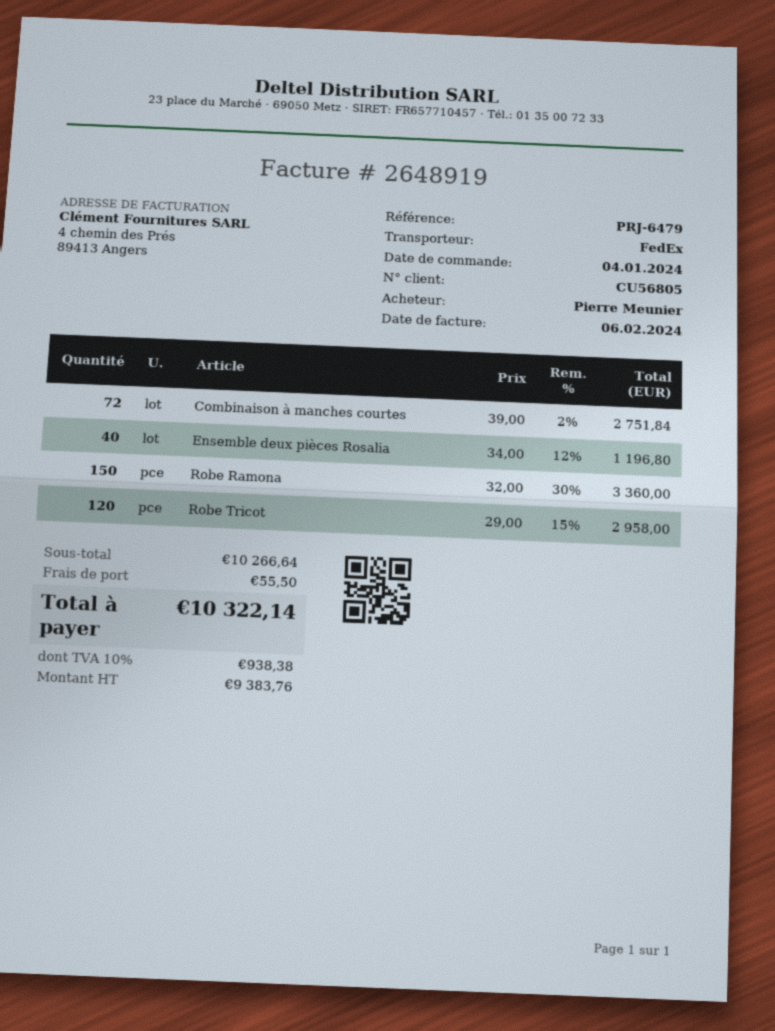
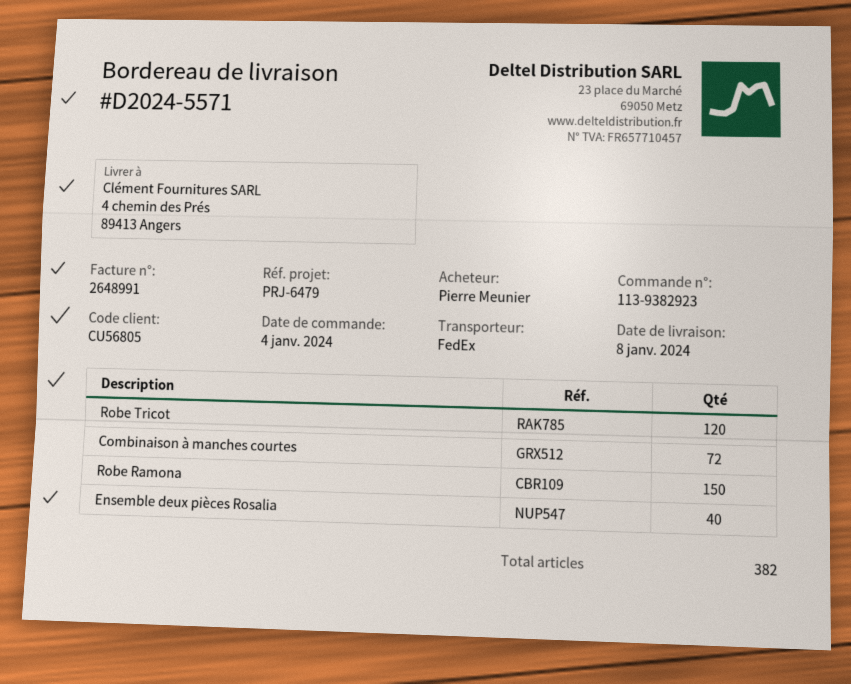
invoice number: 2648919 -> 2648991

